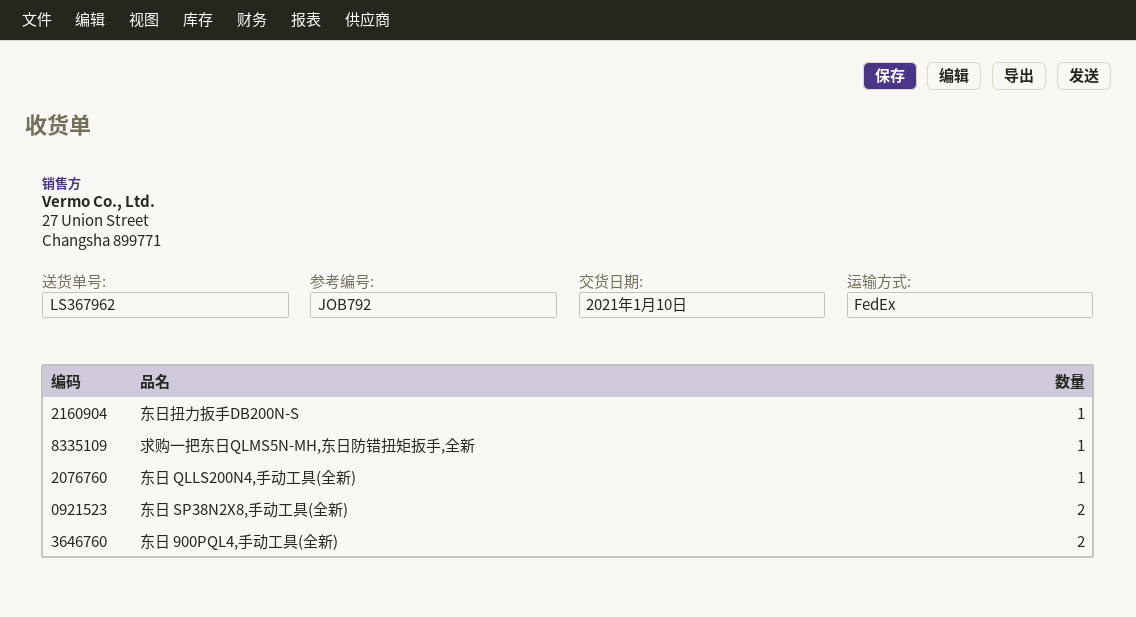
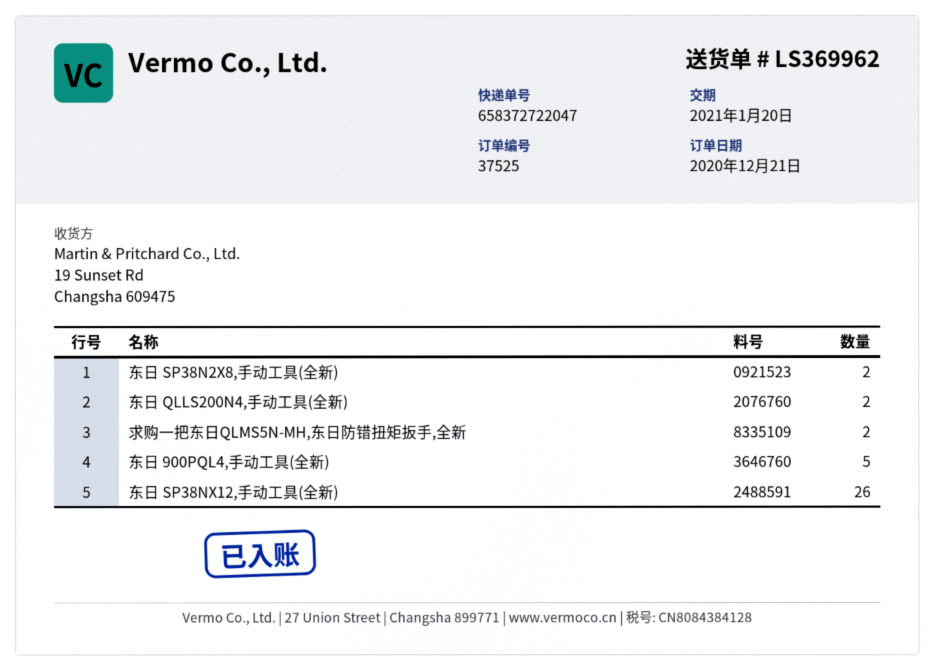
delivery note number: LS367962 -> LS369962
delivery date: 2021-01-10 -> 2021-01-20
东日扭力扳手DB200N-S: 1 -> none
求购一把东日QLMS5N-MH,东日防错扭矩扳手,全新: 1 -> 2
东日 QLLS200N4,手动工具(全新): 1 -> 2
东日 900PQL4,手动工具(全新): 2 -> 5
东日 SP38NX12,手动工具(全新): none -> 26

